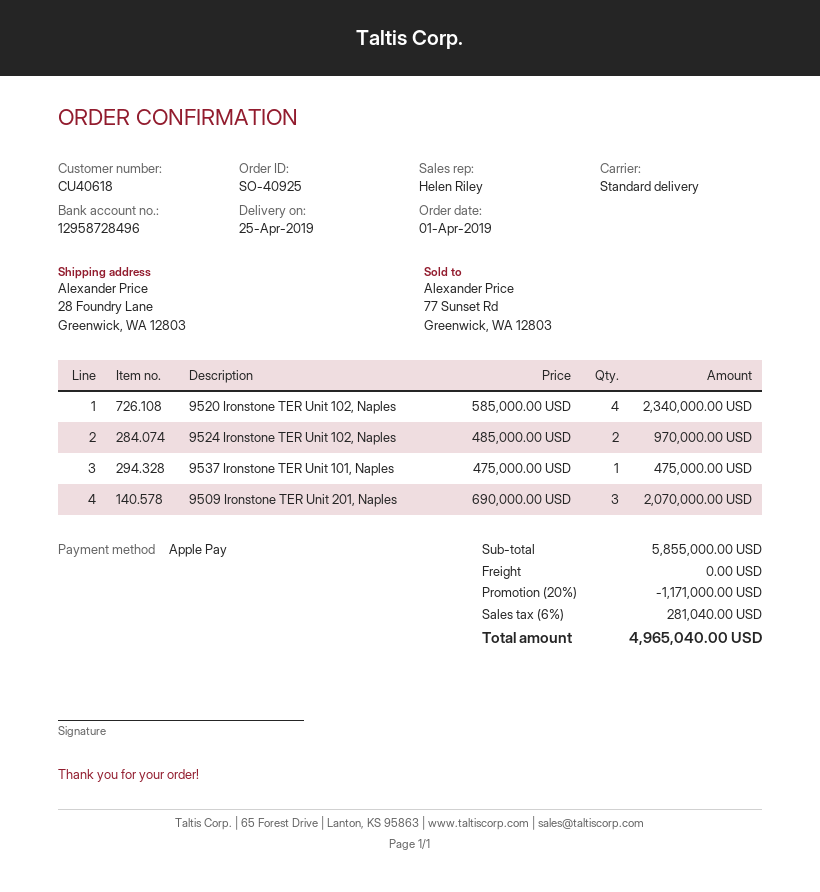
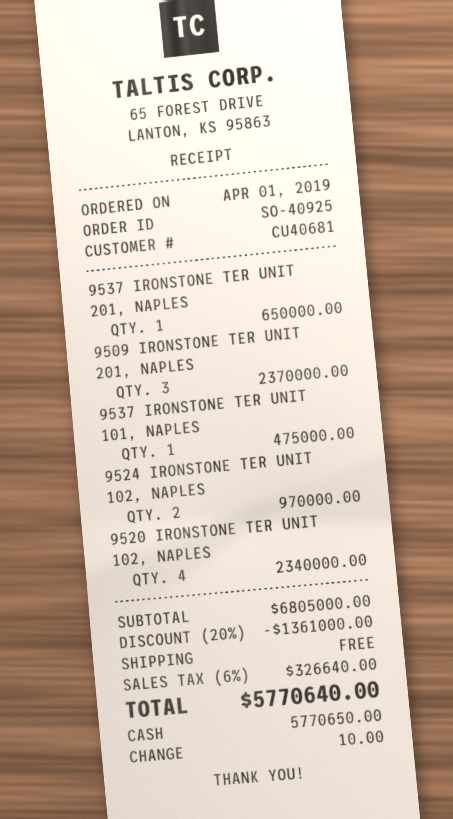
customer number: CU40618 -> CU40681
payment method: Apple Pay -> cash
9509 Ironstone TER Unit 201, Naples: 3 for 2070000.00 -> 3 for 2370000.00
9537 IRONSTONE TER UNIT 201, NAPLES: none -> 1 for 650000.00
subtotal: 5855000.00 -> 6805000.00
discount: 20% = 1171000.00 -> 20% = 1361000.00
tax: 6% = 281040.00 -> 6% = 326640.00
total: 4965040.00 -> 5770640.00

